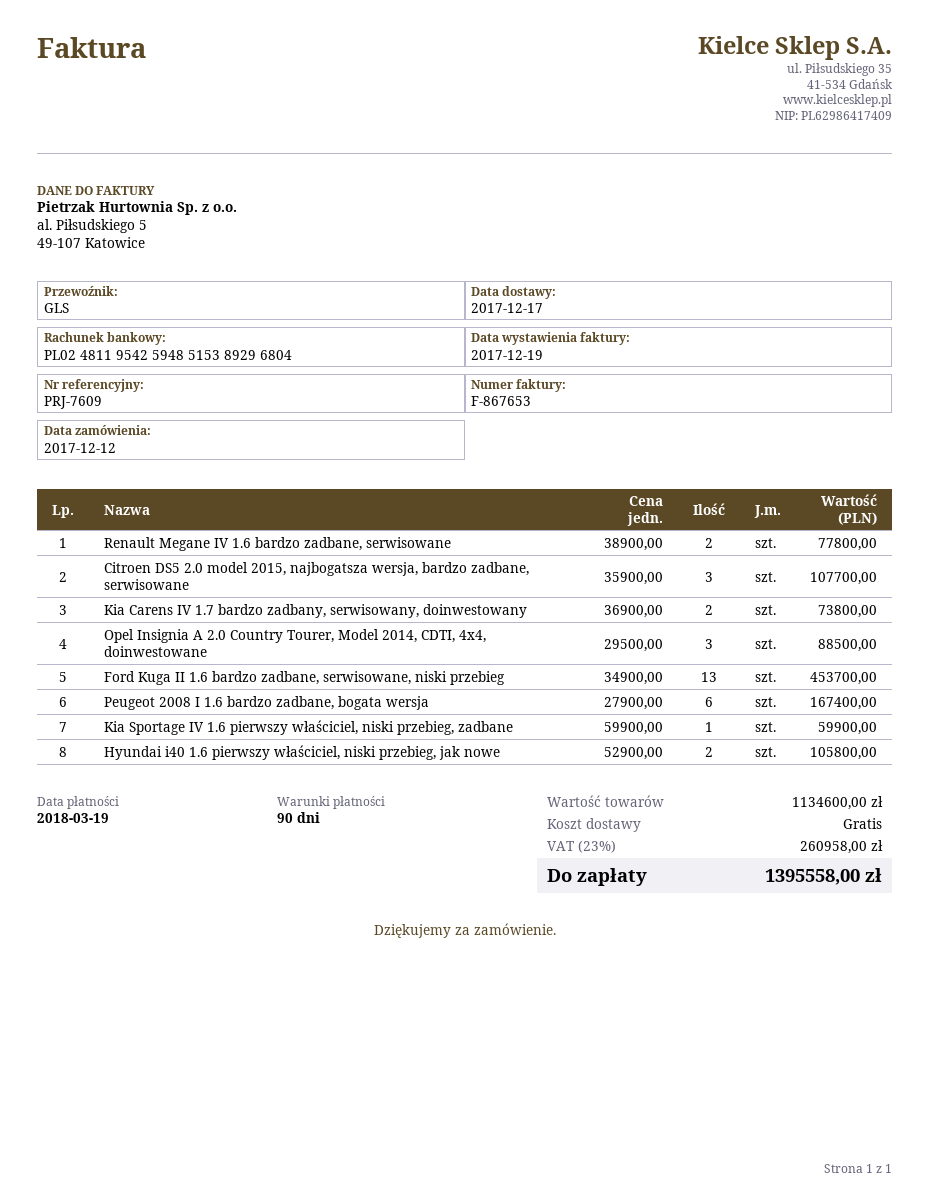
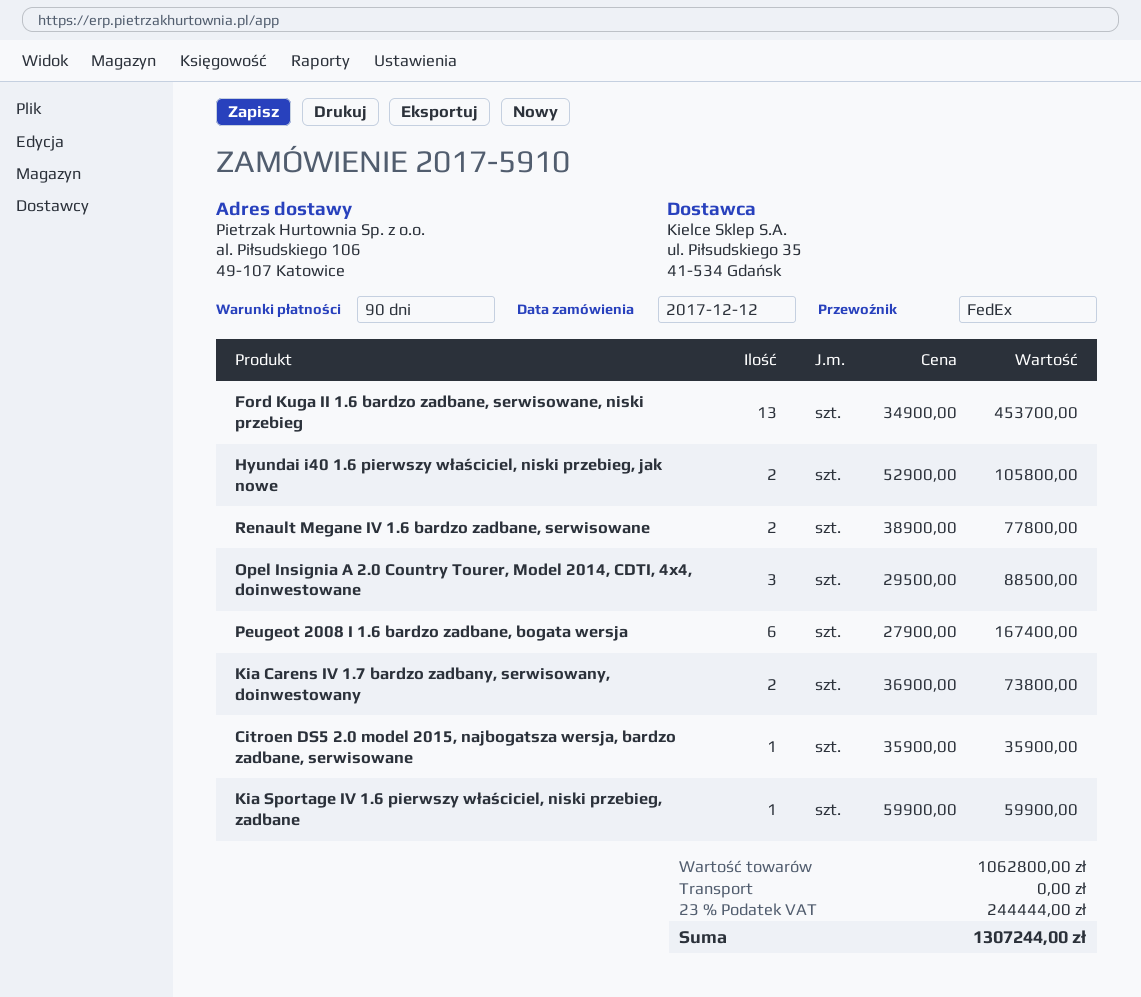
shipping method: GLS -> FedEx
Citroen DS5 2.0 model 2015, najbogatsza wersja, bardzo zadbane, serwisowane: 3 x 35900.00 = 107700.00 -> 1 x 35900.00 = 35900.00
subtotal: 1134600.00 -> 1062800.00
tax: 23% = 260958.00 -> 23% = 244444.00
total: 1395558.00 -> 1307244.00

